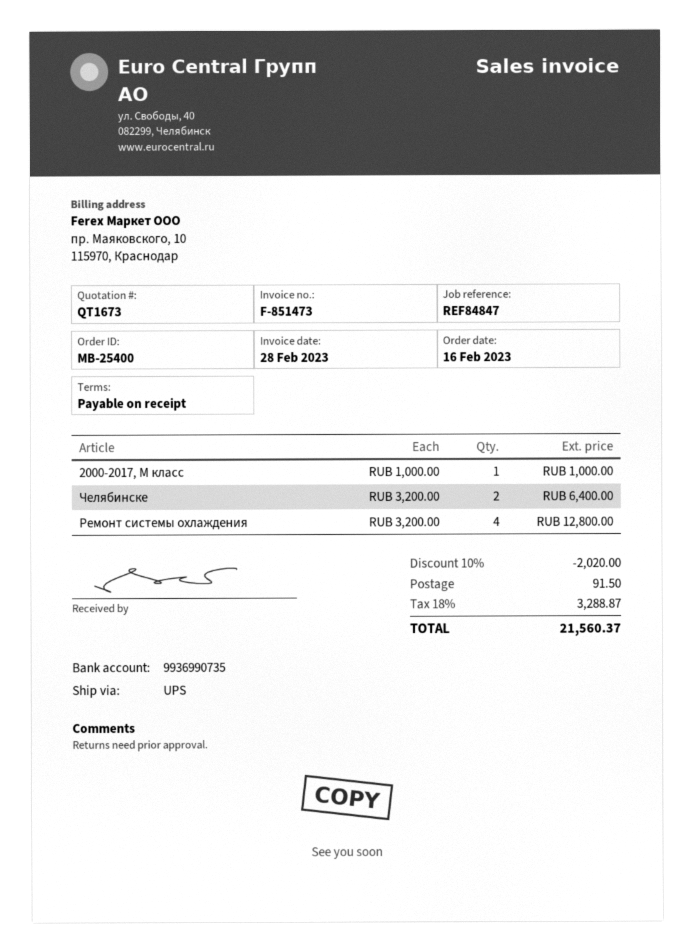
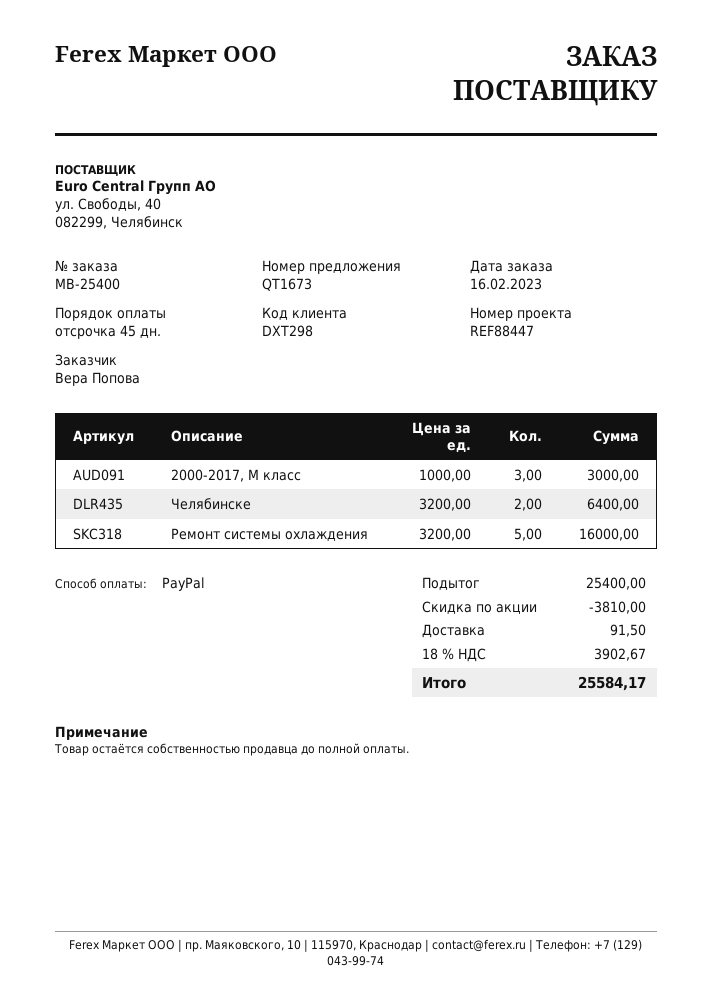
payment terms: on receipt -> 45 days
reference: REF84847 -> REF88447
2000-2017, M класс: 1 x 1000.00 = 1000.00 -> 3 x 1000.00 = 3000.00
Ремонт системы охлаждения: 4 x 3200.00 = 12800.00 -> 5 x 3200.00 = 16000.00
discount: 2020.00 -> 3810.00
tax: 18% = 3288.87 -> 18% = 3902.67
total: 21560.37 -> 25584.17

